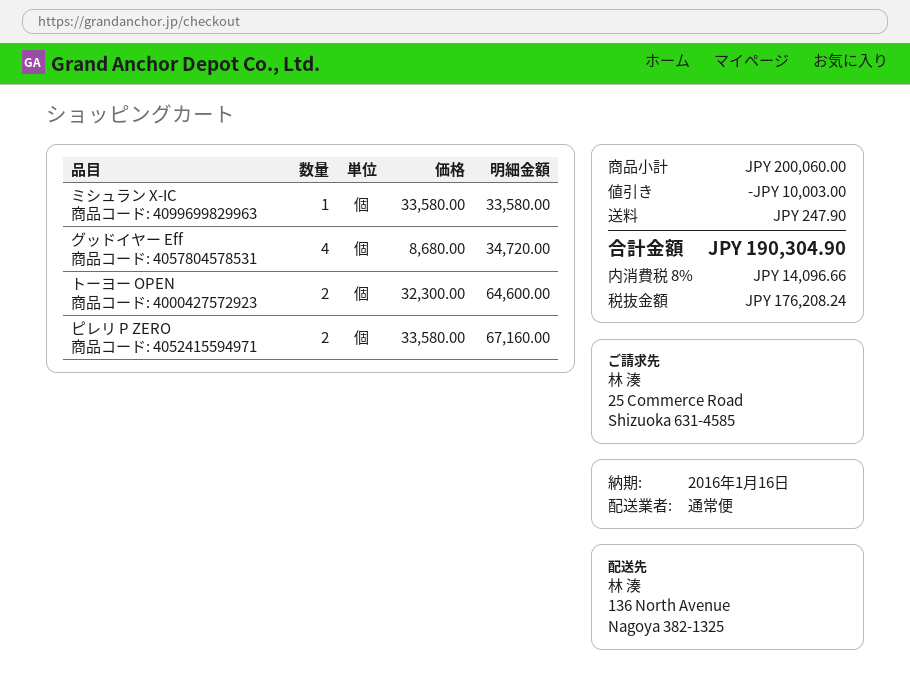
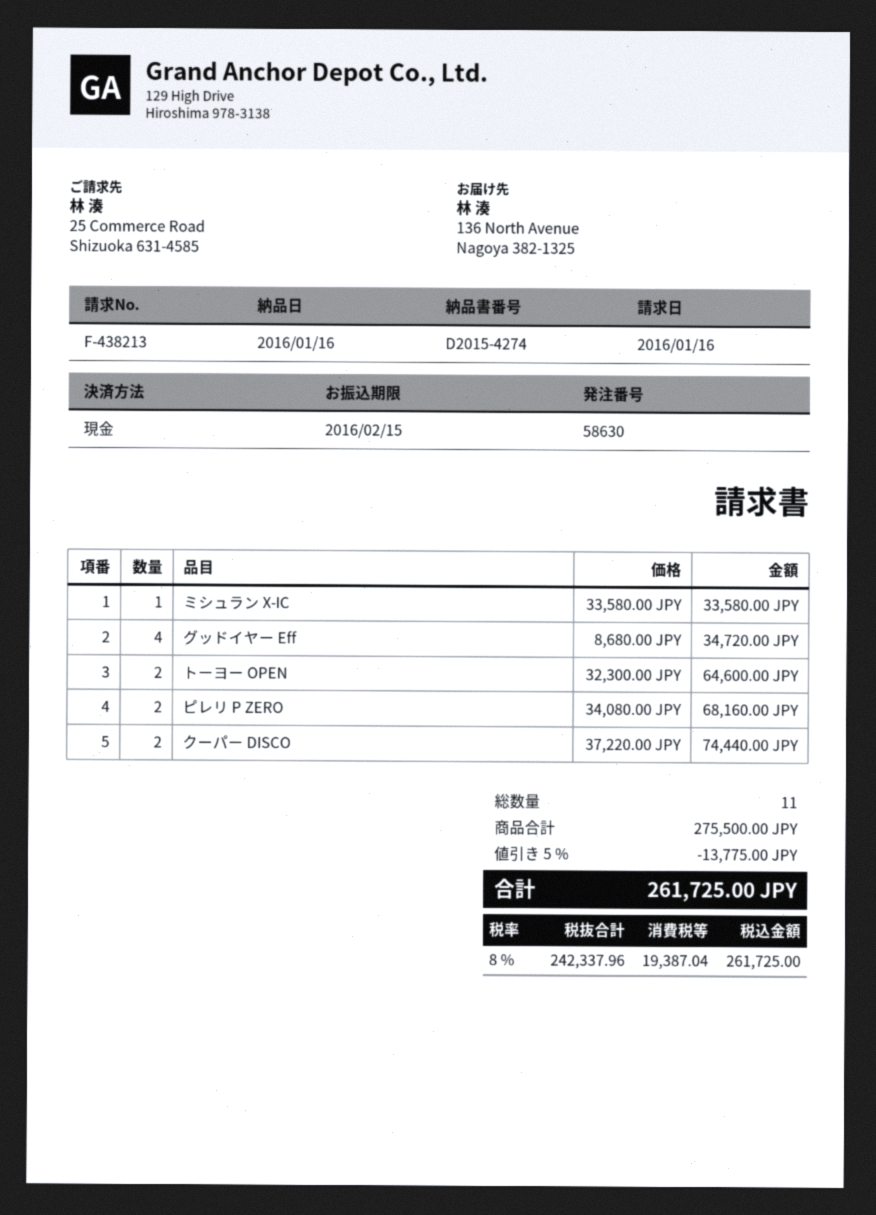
ピレリ P ZERO: 2 x 33580.00 = 67160.00 -> 2 x 34080.00 = 68160.00
クーパー DISCO: none -> 2 x 37220.00 = 74440.00
subtotal: 200060.00 -> 275500.00
discount: 10003.00 -> 13775.00
shipping: 247.90 -> none
net: 176208.24 -> 242337.96
tax: 8% = 14096.66 -> 8% = 19387.04
total: 190304.90 -> 261725.00

